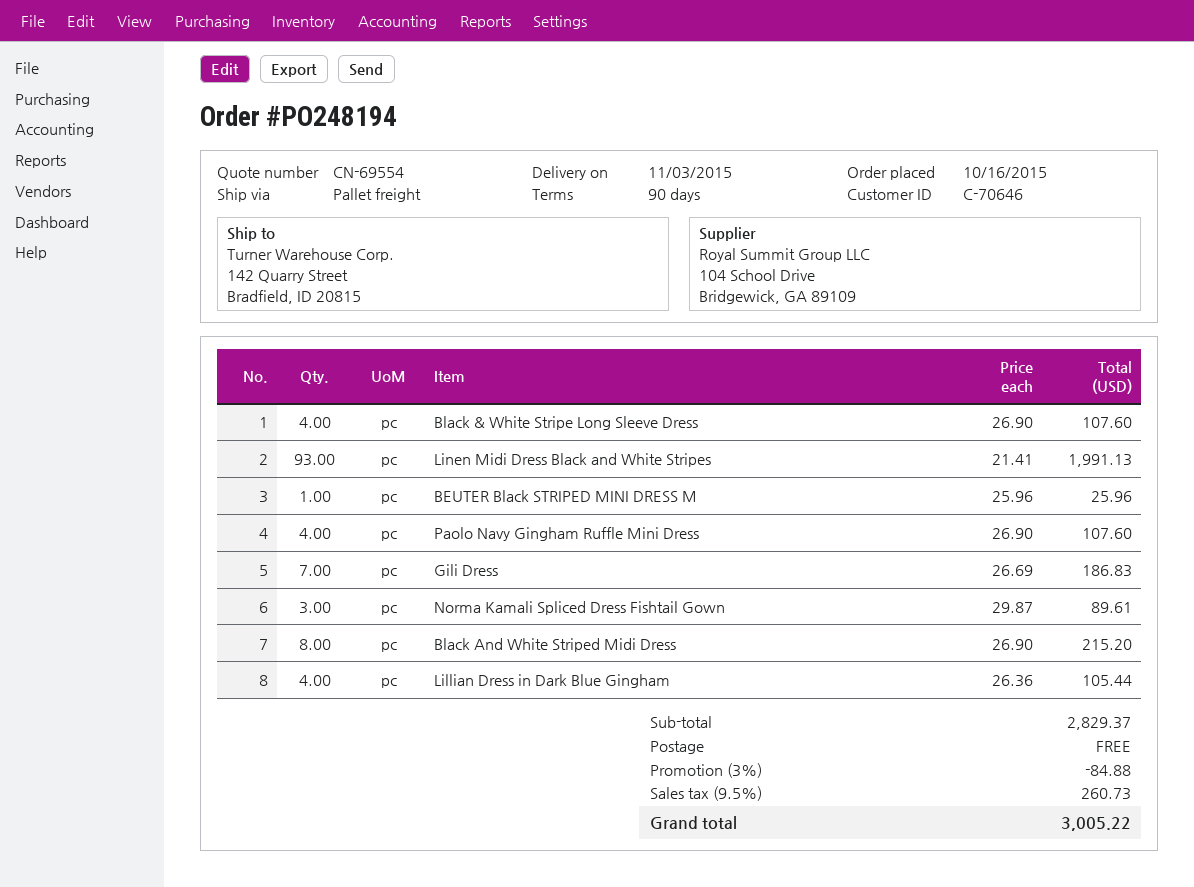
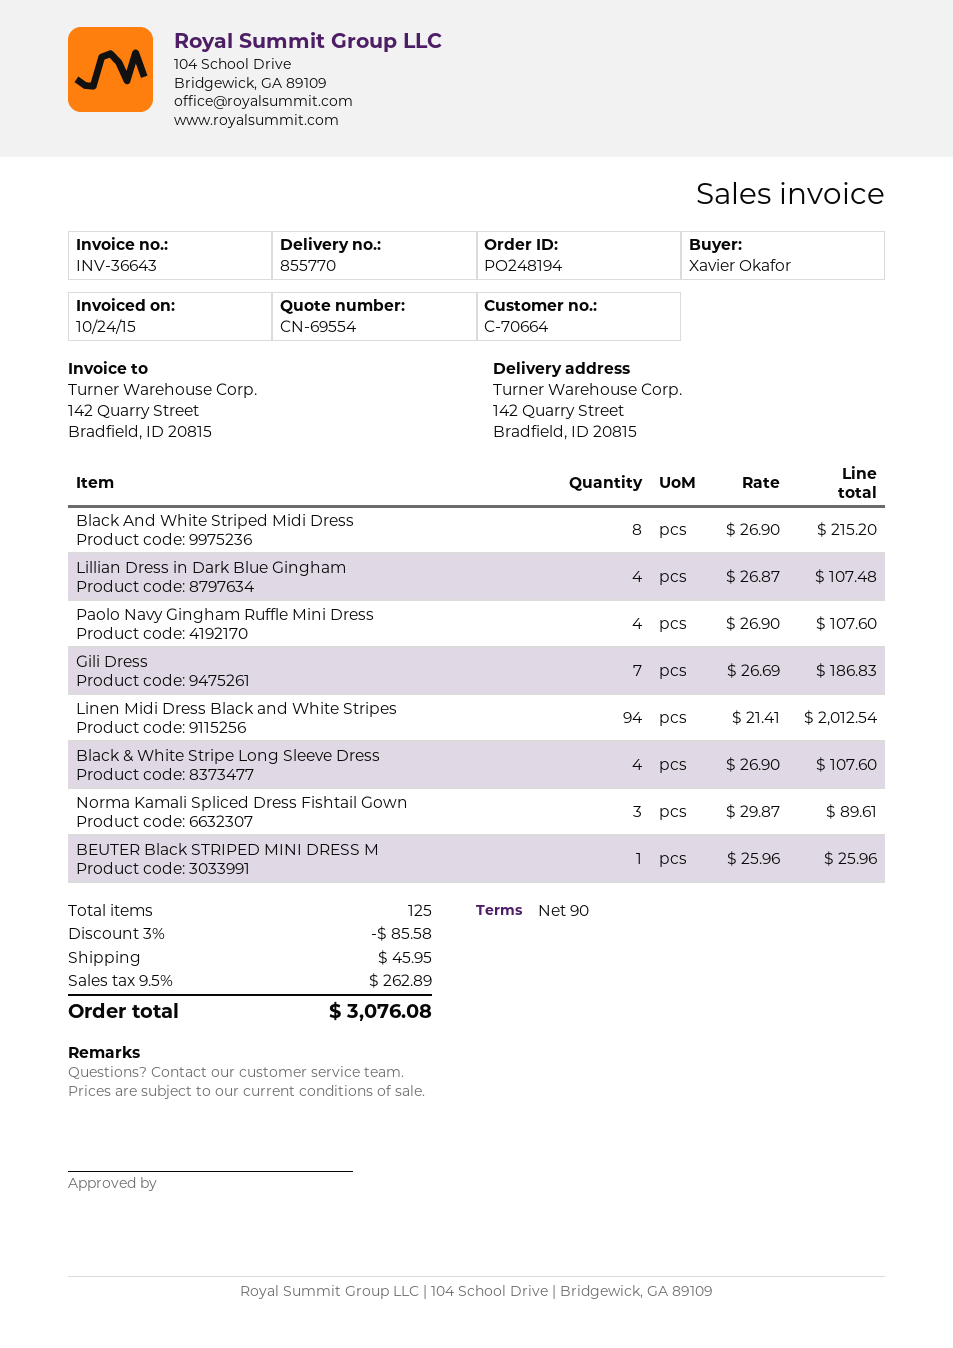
customer number: C-70646 -> C-70664
Linen Midi Dress Black and White Stripes: 93 x 21.41 = 1991.13 -> 94 x 21.41 = 2012.54
Lillian Dress in Dark Blue Gingham: 4 x 26.36 = 105.44 -> 4 x 26.87 = 107.48
discount: 3% = 84.88 -> 3% = 85.58
shipping: 0.00 -> 45.95
tax: 9.5% = 260.73 -> 9.5% = 262.89
total: 3005.22 -> 3076.08

